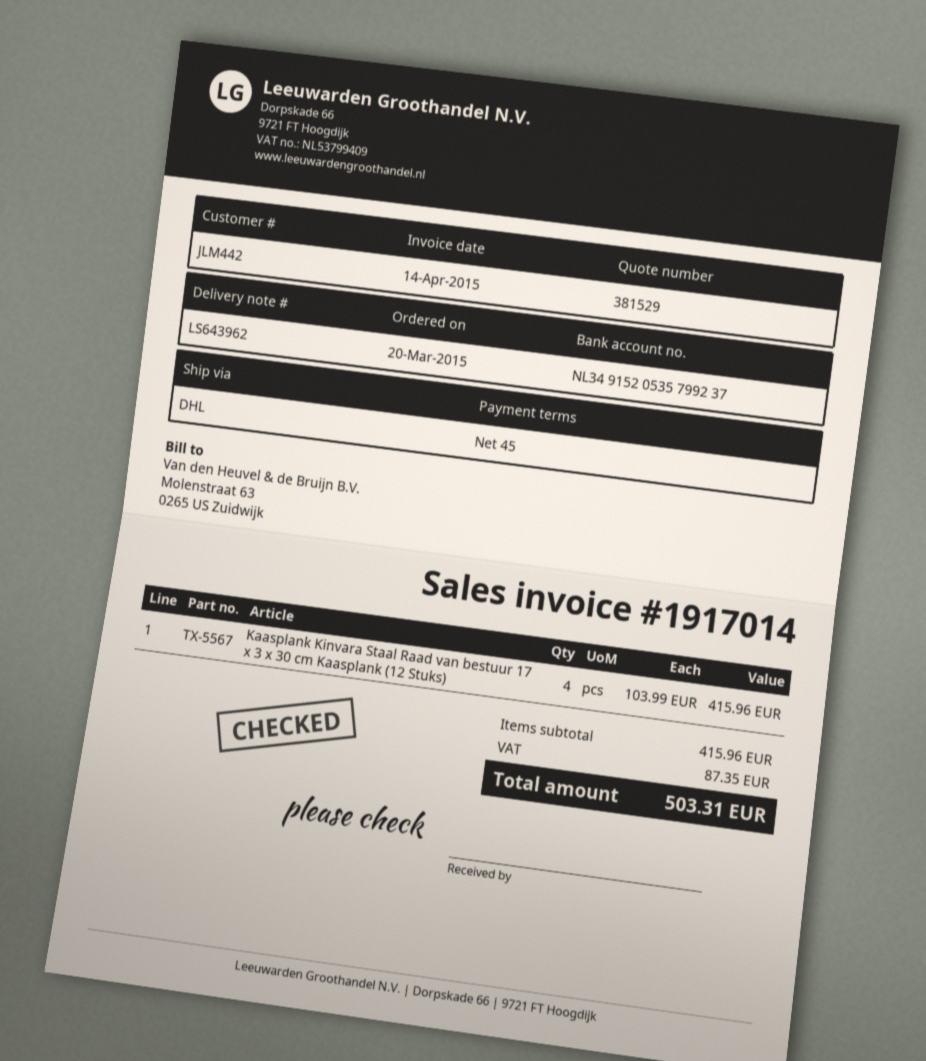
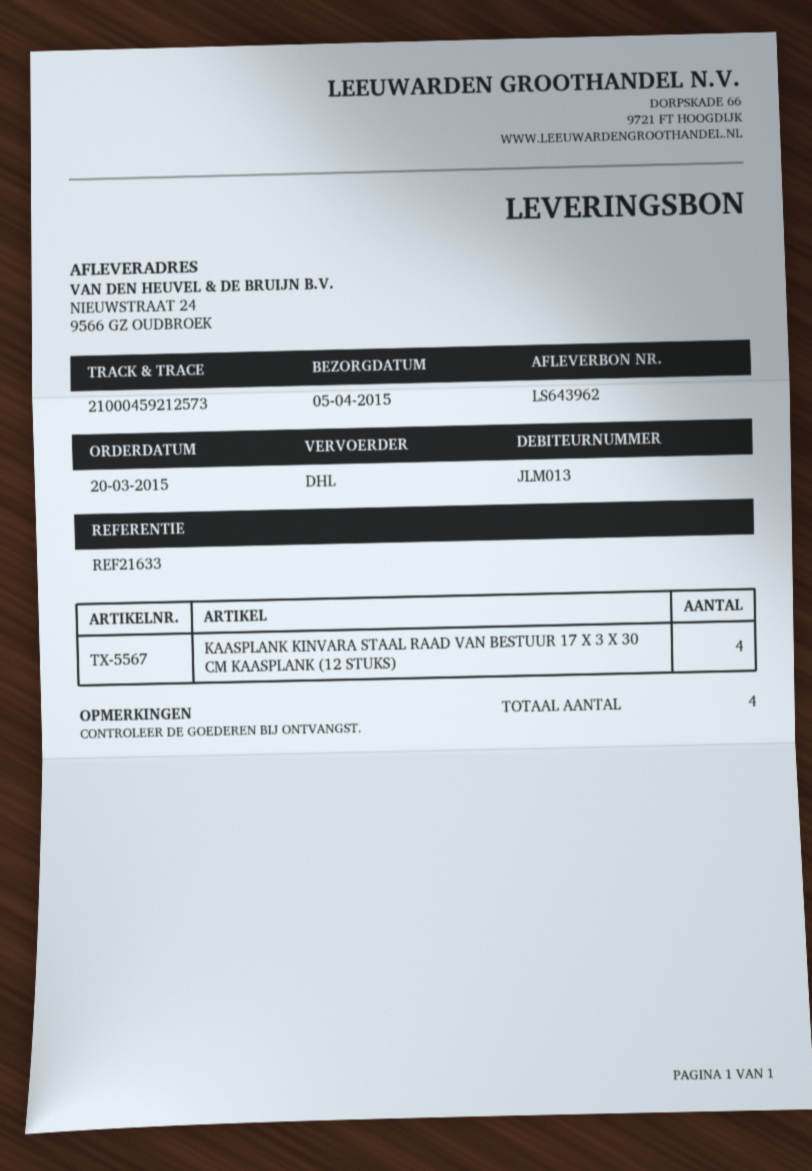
customer number: JLM442 -> JLM013

